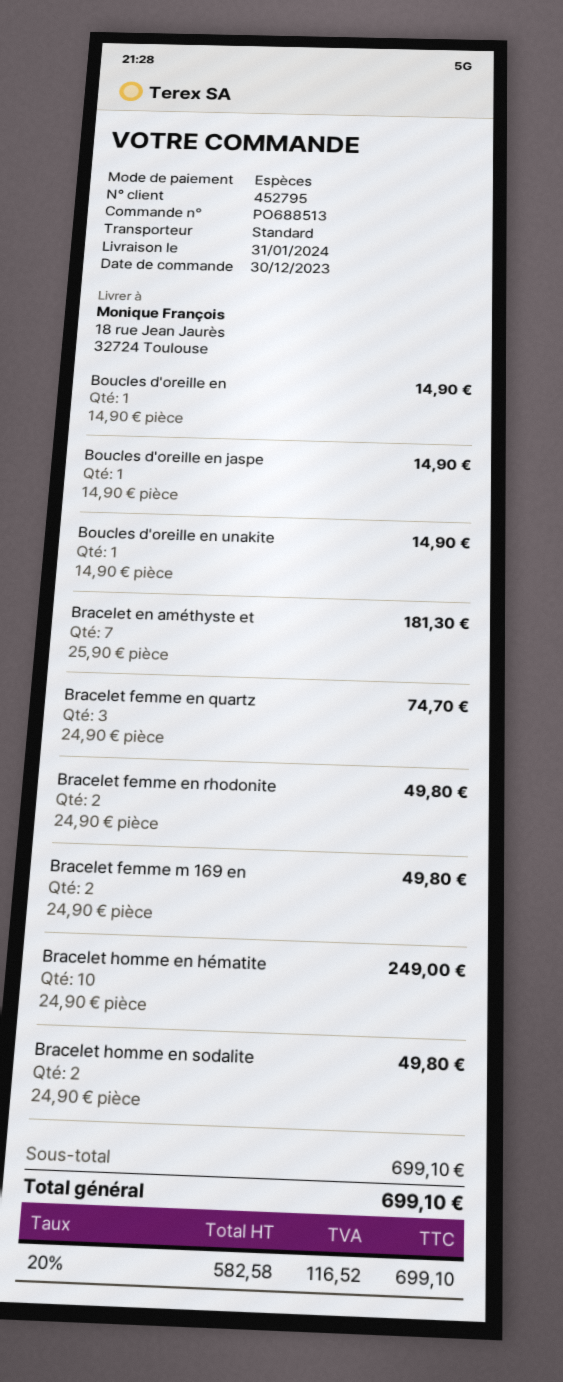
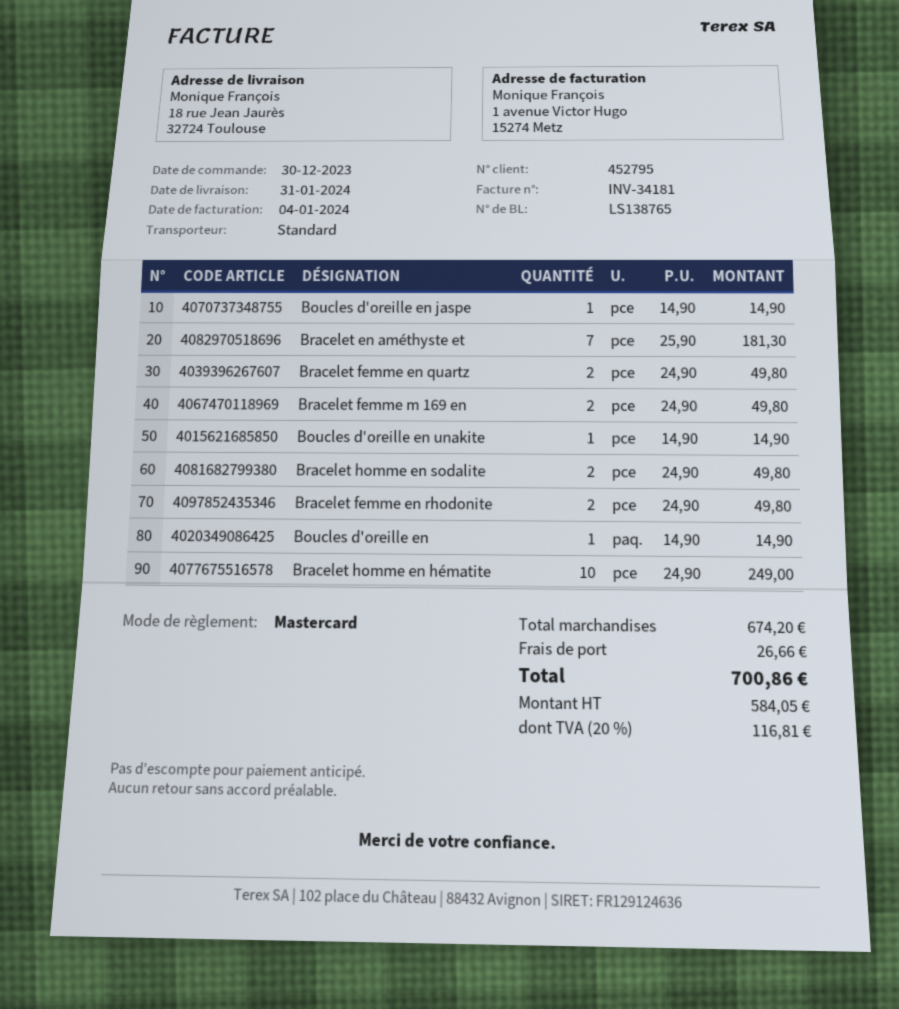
payment method: cash -> Mastercard
Bracelet femme en quartz: 3 x 24.90 = 74.70 -> 2 x 24.90 = 49.80
subtotal: 699.10 -> 674.20
shipping: none -> 26.66
net: 582.58 -> 584.05
tax: 20% = 116.52 -> 20% = 116.81
total: 699.10 -> 700.86

